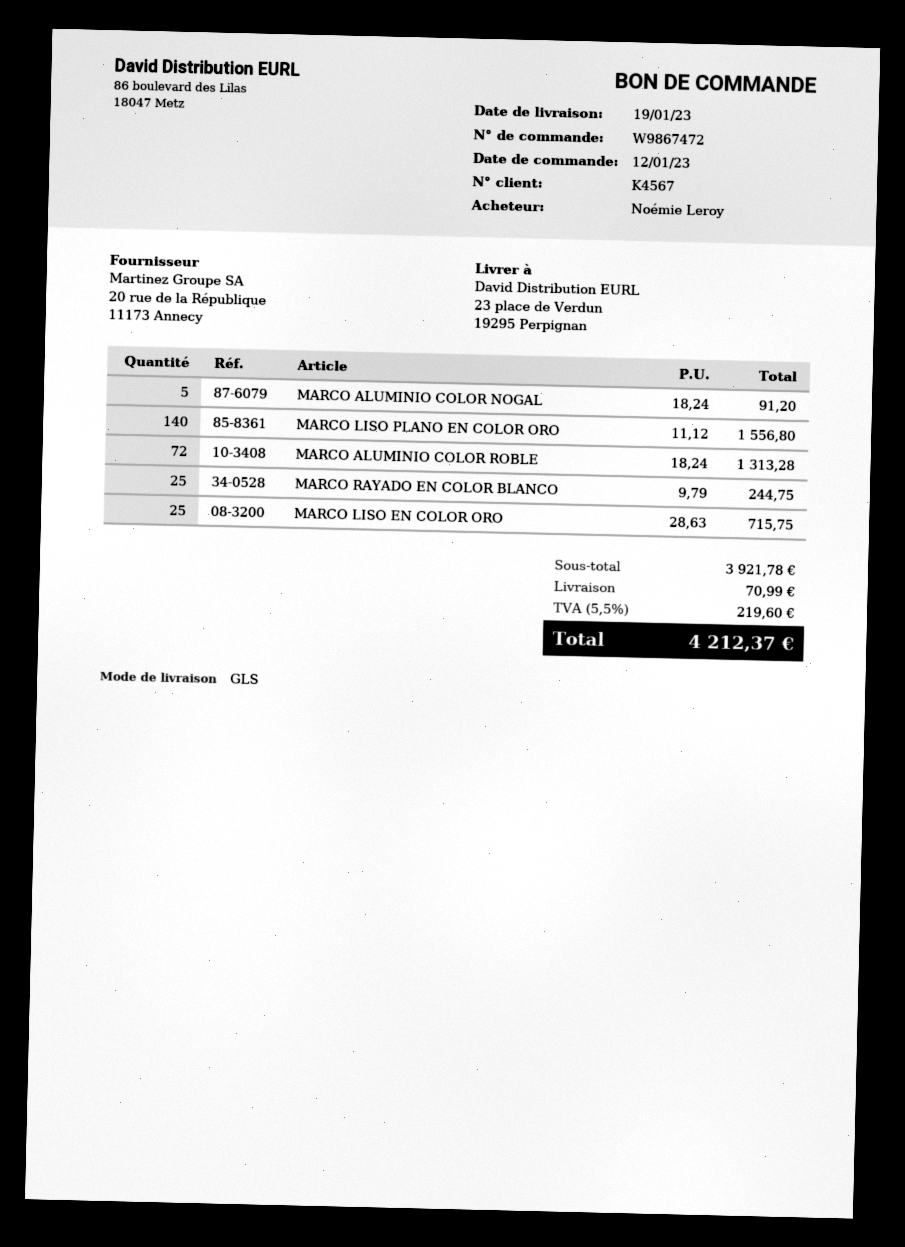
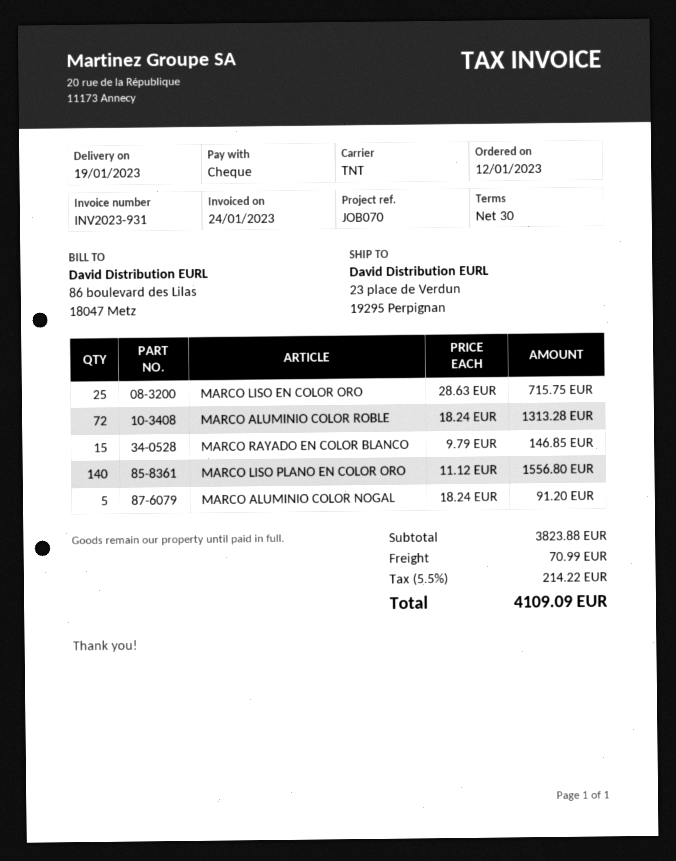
shipping method: GLS -> TNT
MARCO RAYADO EN COLOR BLANCO: 25 x 9.79 = 244.75 -> 15 x 9.79 = 146.85
subtotal: 3921.78 -> 3823.88
tax: 5.5% = 219.60 -> 5.5% = 214.22
total: 4212.37 -> 4109.09

